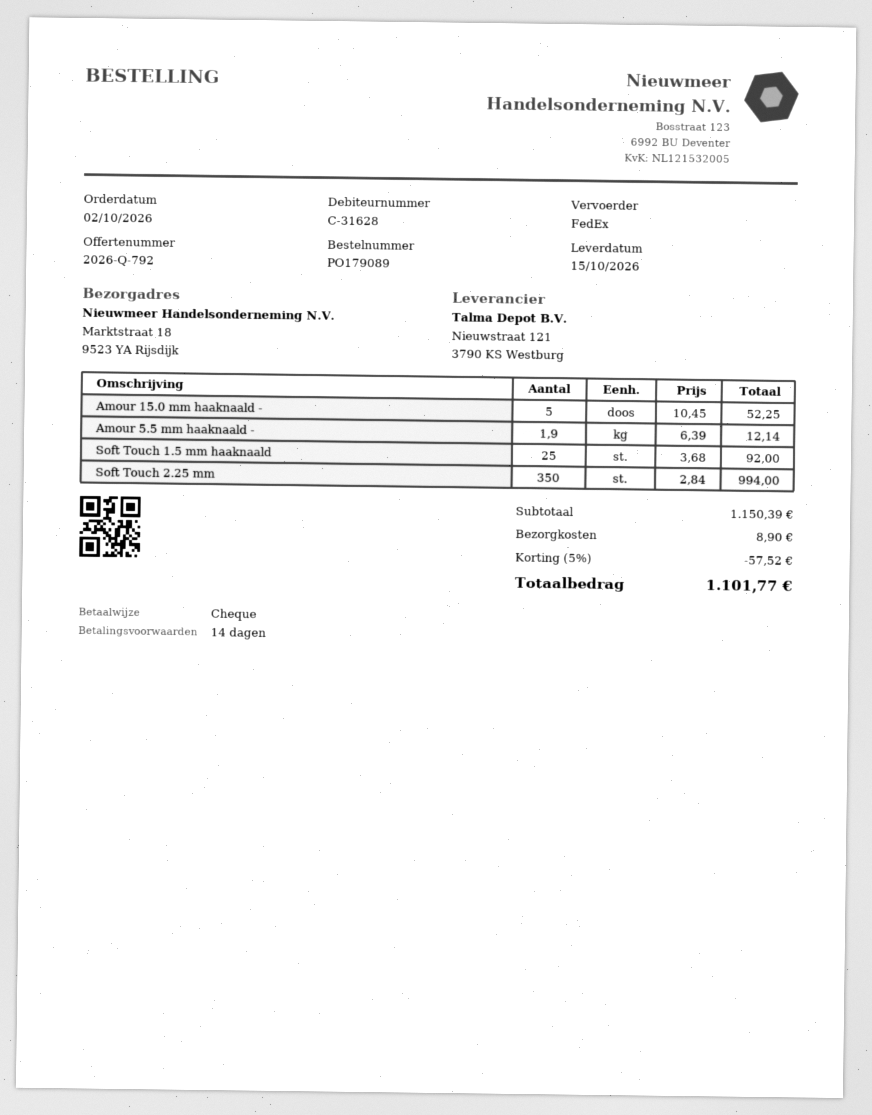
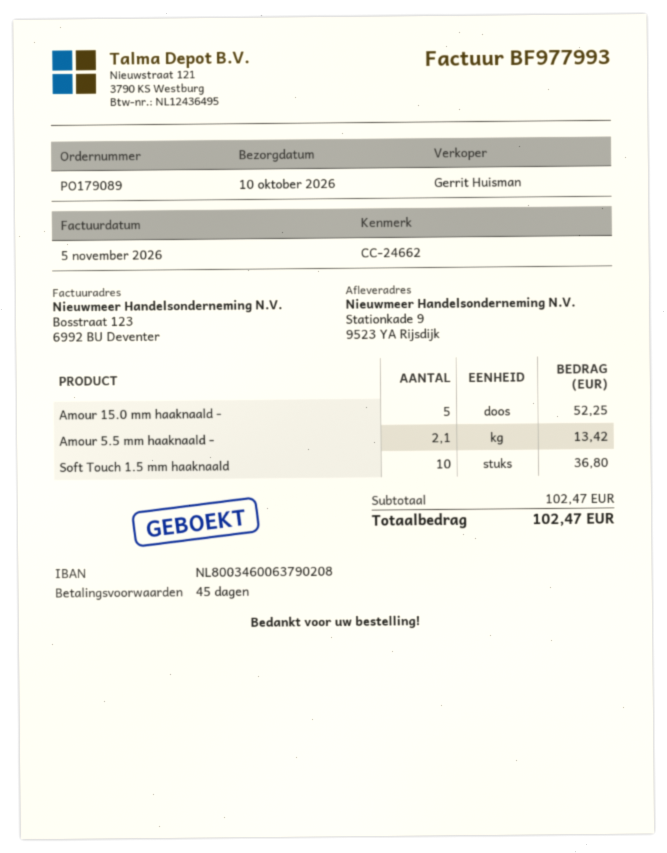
delivery date: 2026-10-15 -> 2026-10-10
payment terms: 14 days -> 45 days
ship to: Marktstraat 18, 9523 YA Rijsdijk -> Stationkade 9, 9523 YA Rijsdijk
Amour 5.5 mm haaknaald -: 1.9 for 12.14 -> 2.1 for 13.42
Soft Touch 1.5 mm haaknaald: 25 for 92.00 -> 10 for 36.80
Soft Touch 2.25 mm: 350 for 994.00 -> none
subtotal: 1150.39 -> 102.47
discount: 5% = 57.52 -> none
shipping: 8.90 -> none
total: 1101.77 -> 102.47

